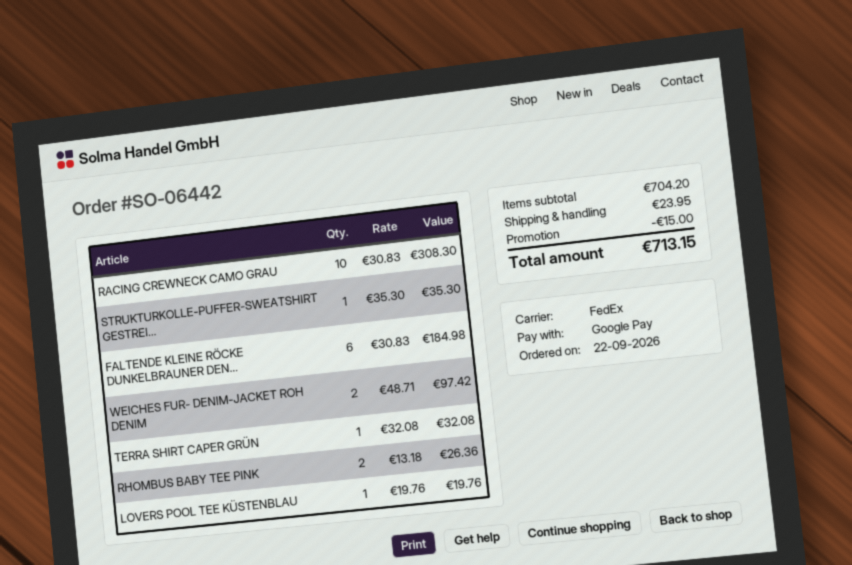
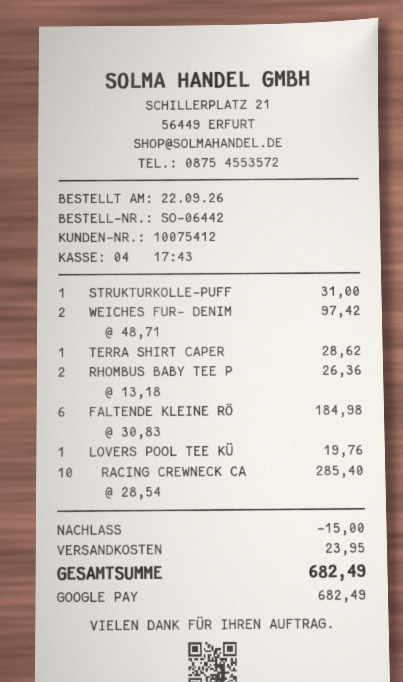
RACING CREWNECK CAMO GRAU: 10 x 30.83 = 308.30 -> 10 x 28.54 = 285.40
STRUKTURKOLLE-PUFFER-SWEATSHIRT GESTREI...: 1 x 35.30 = 35.30 -> 1 x 31.00 = 31.00
TERRA SHIRT CAPER GRÜN: 1 x 32.08 = 32.08 -> 1 x 28.62 = 28.62
total: 713.15 -> 682.49

